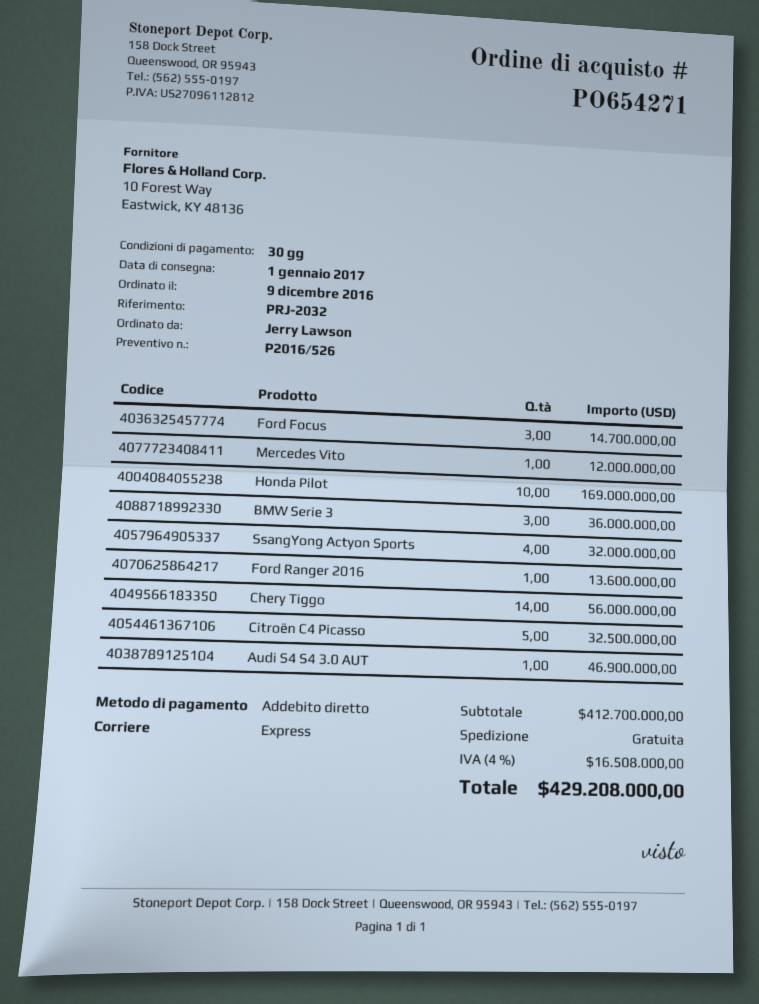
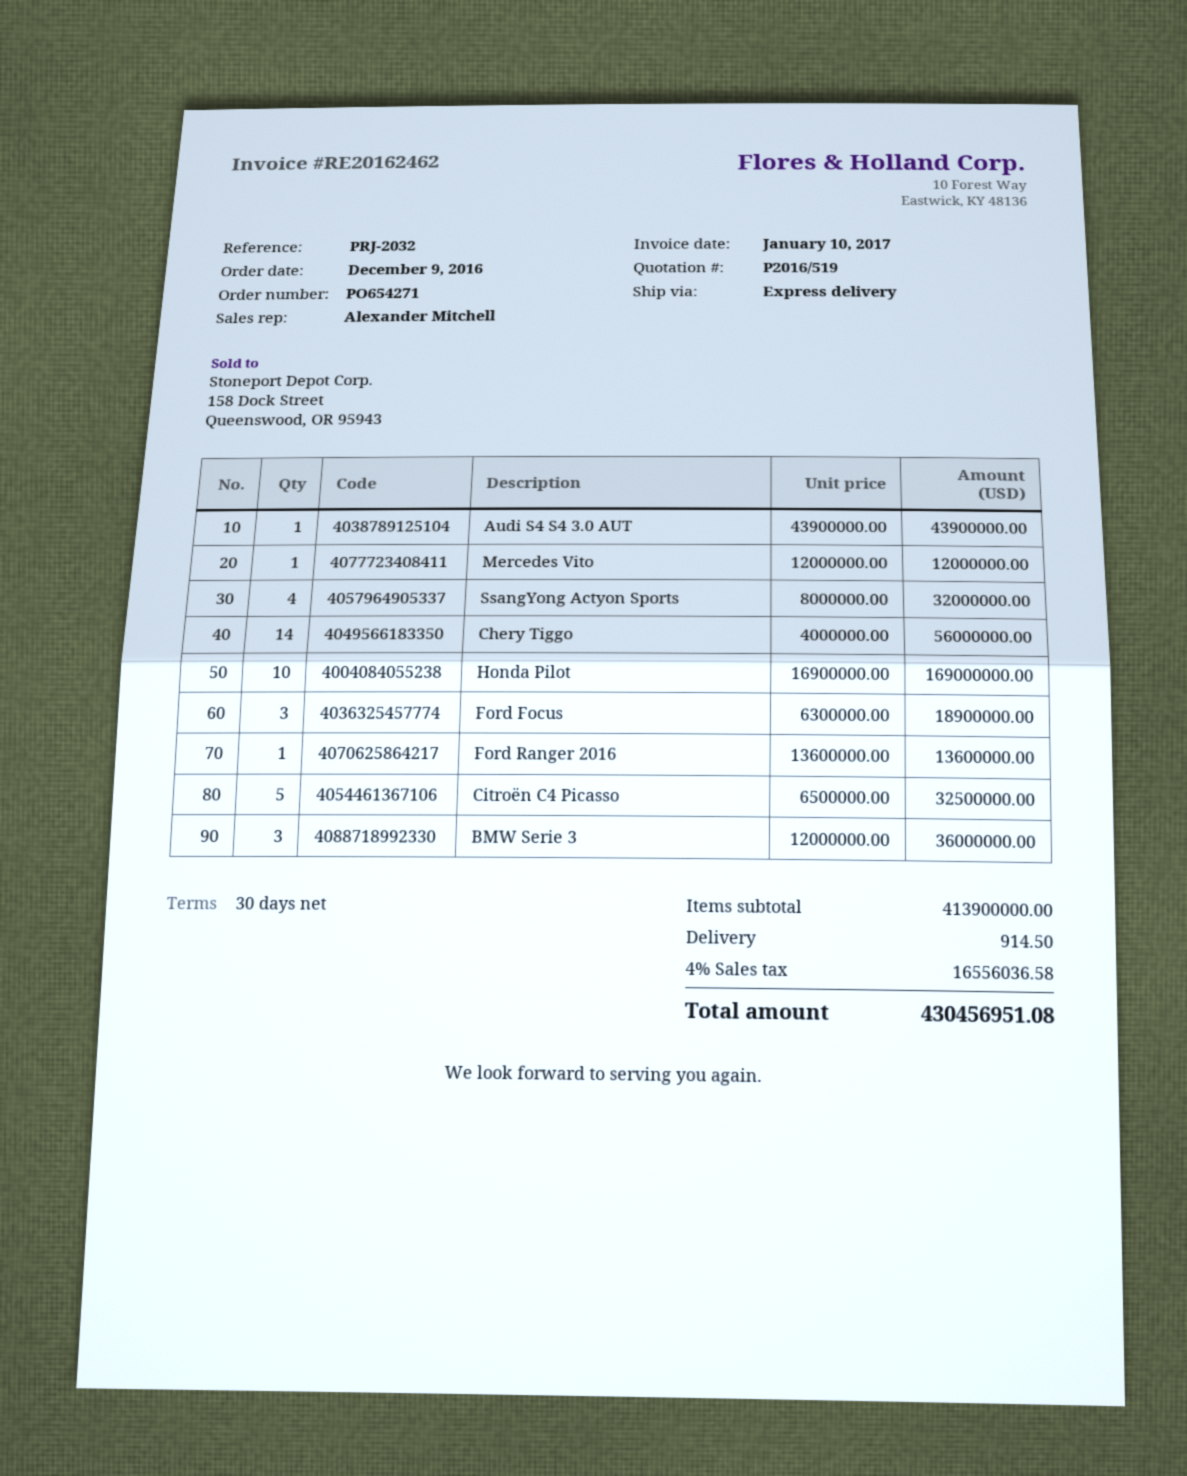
quote number: P2016/526 -> P2016/519
Ford Focus: 3 for 14700000.00 -> 3 for 18900000.00
Audi S4 S4 3.0 AUT: 1 for 46900000.00 -> 1 for 43900000.00
subtotal: 412700000.00 -> 413900000.00
shipping: 0.00 -> 914.50
tax: 4% = 16508000.00 -> 4% = 16556036.58
total: 429208000.00 -> 430456951.08

